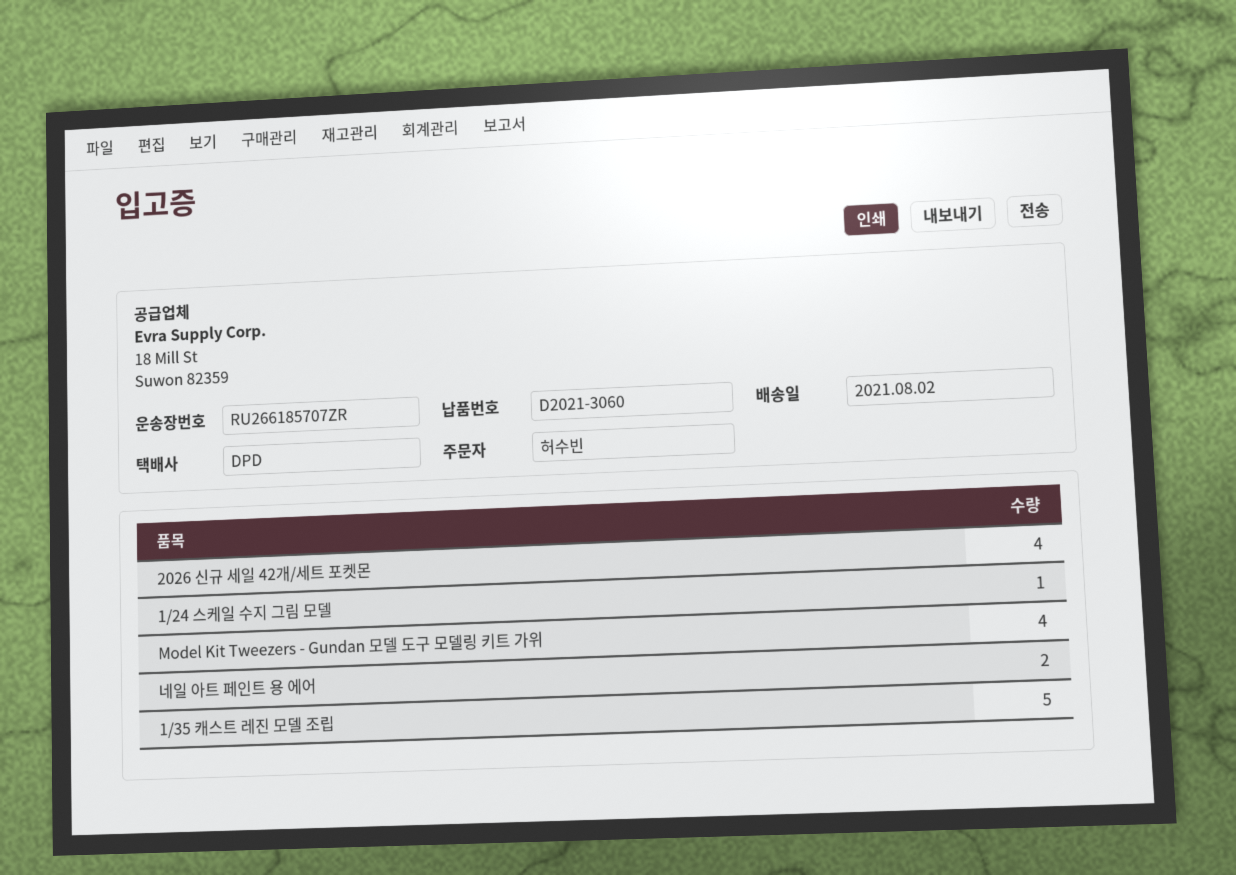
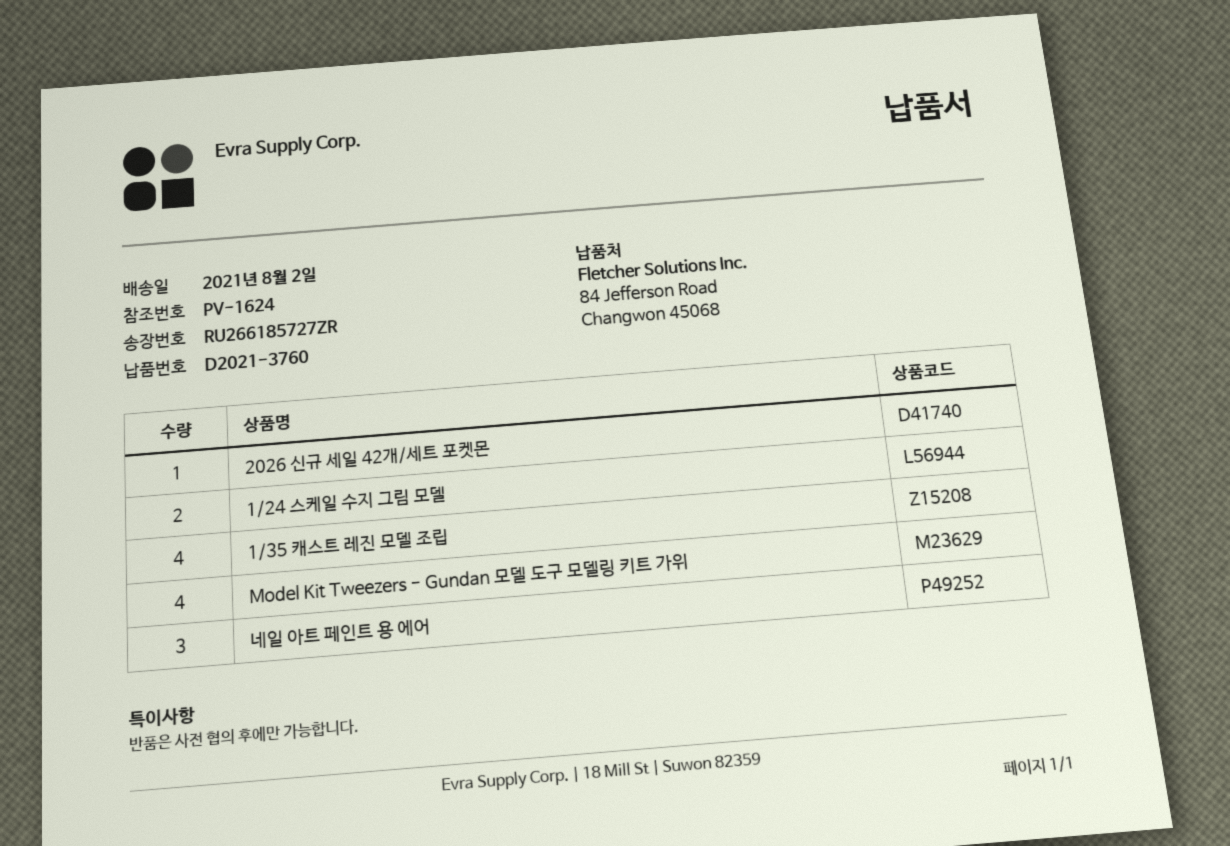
delivery note number: D2021-3060 -> D2021-3760
tracking number: RU266185707ZR -> RU266185727ZR
2026 신규 세일 42개/세트 포켓몬: 4 -> 1
1/24 스케일 수지 그림 모델: 1 -> 2
네일 아트 페인트 용 에어: 2 -> 3
1/35 캐스트 레진 모델 조립: 5 -> 4

